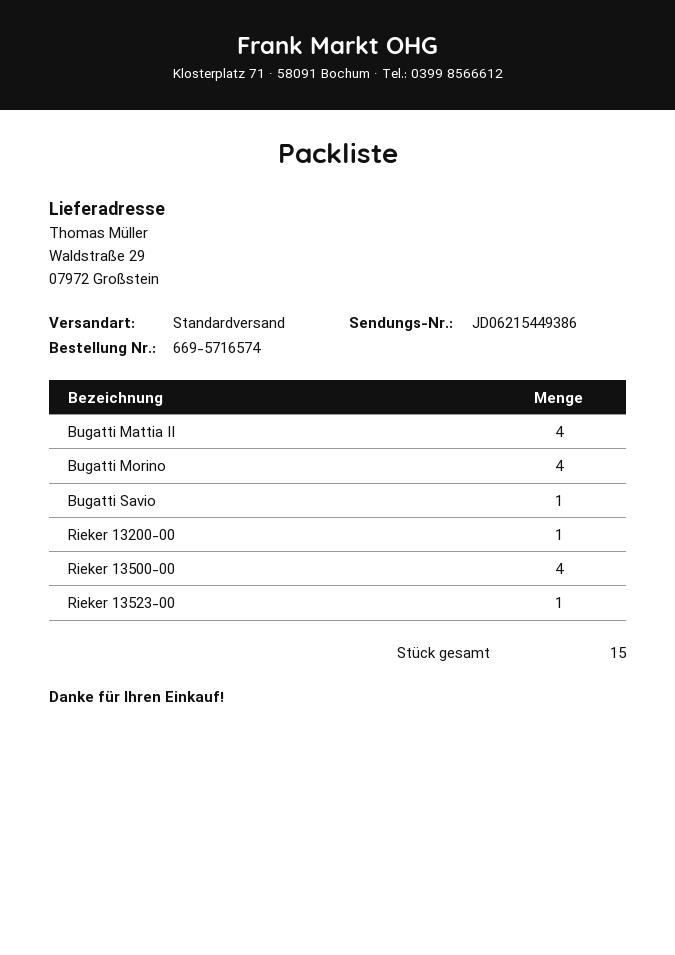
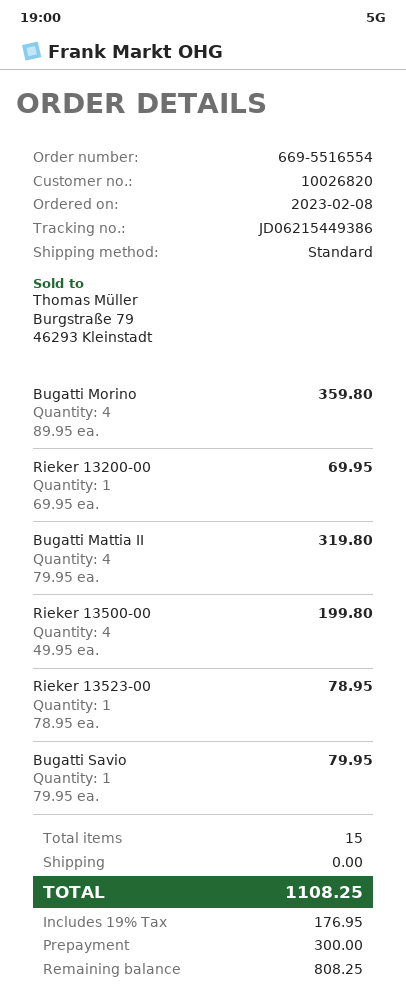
order number: 669-5716574 -> 669-5516554

